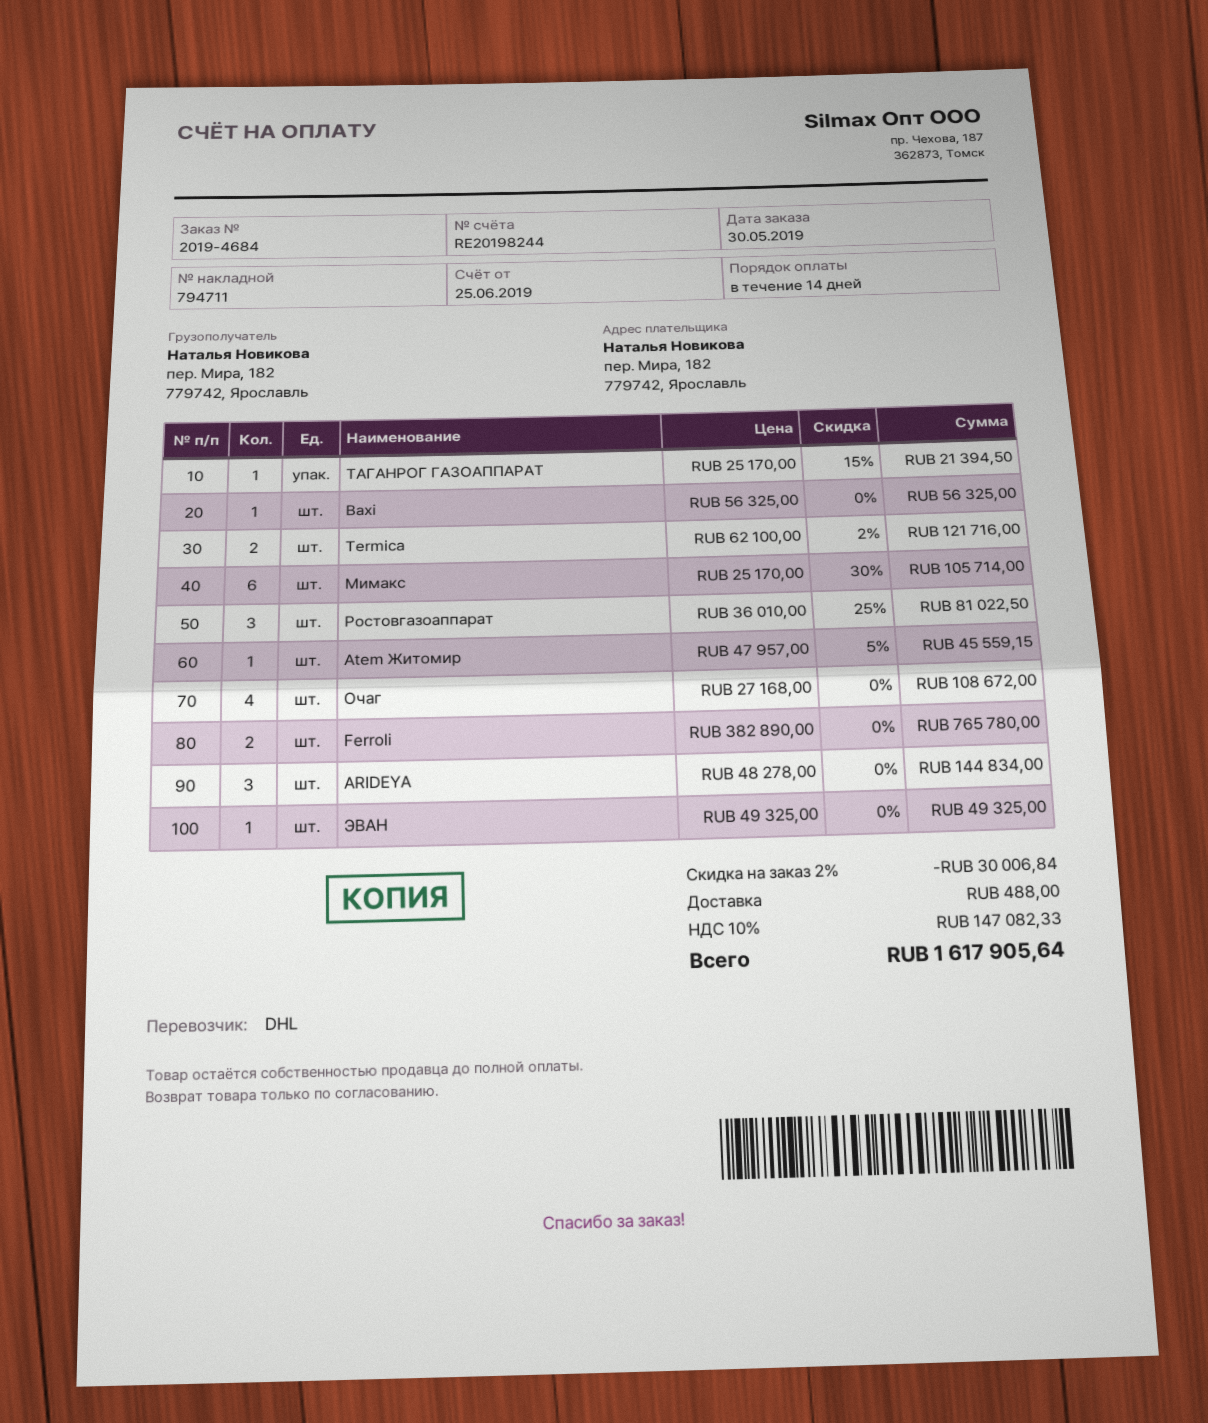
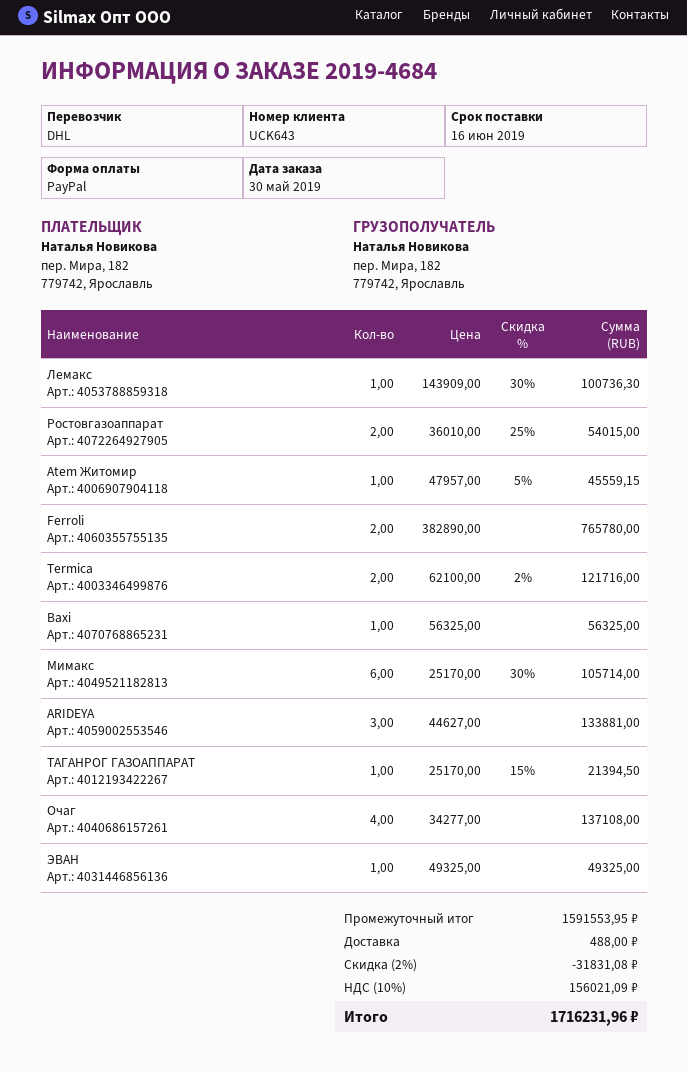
Ростовгазоаппарат: 3 x 36010.00 - 25% = 81022.50 -> 2 x 36010.00 - 25% = 54015.00
Очаг: 4 x 27168.00 = 108672.00 -> 4 x 34277.00 = 137108.00
ARIDEYA: 3 x 48278.00 = 144834.00 -> 3 x 44627.00 = 133881.00
Лемакс: none -> 1 x 143909.00 - 30% = 100736.30
discount: 2% = 30006.84 -> 2% = 31831.08
tax: 10% = 147082.33 -> 10% = 156021.09
total: 1617905.64 -> 1716231.96

